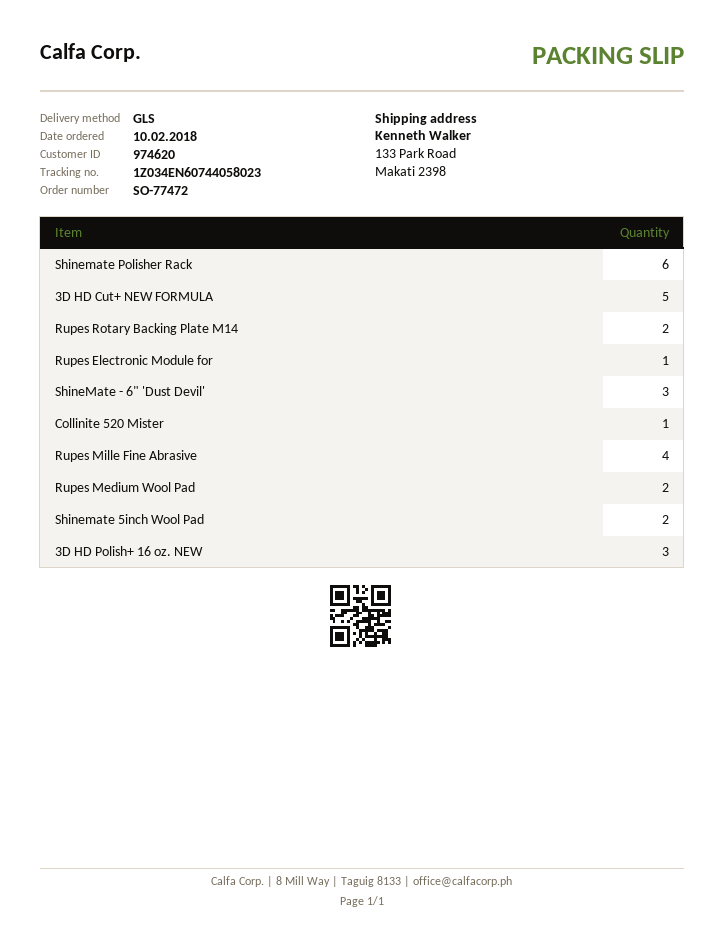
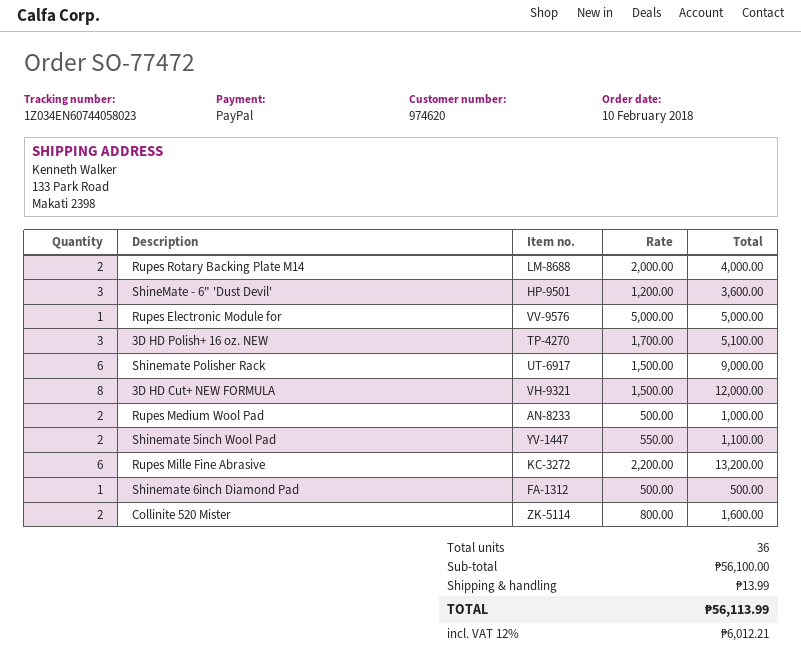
3D HD Cut+ NEW FORMULA: 5 -> 8
Collinite 520 Mister: 1 -> 2
Rupes Mille Fine Abrasive: 4 -> 6
Shinemate 6inch Diamond Pad: none -> 1

